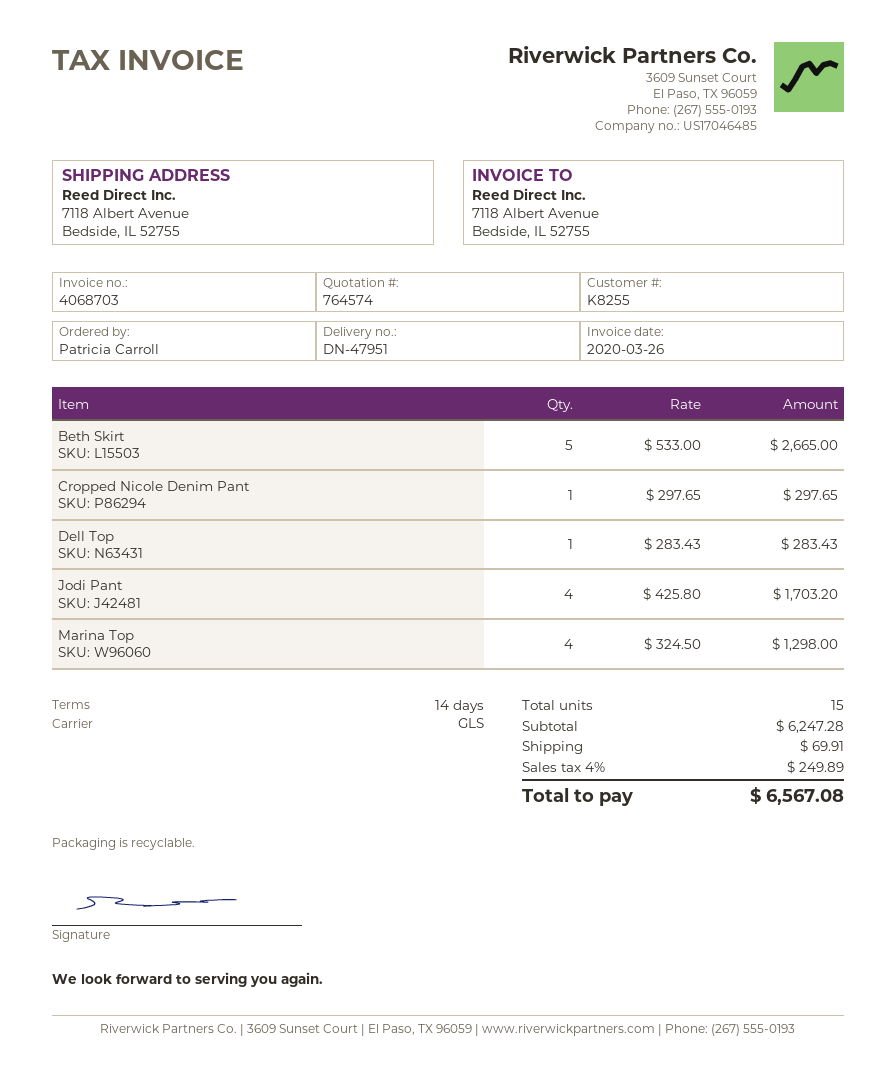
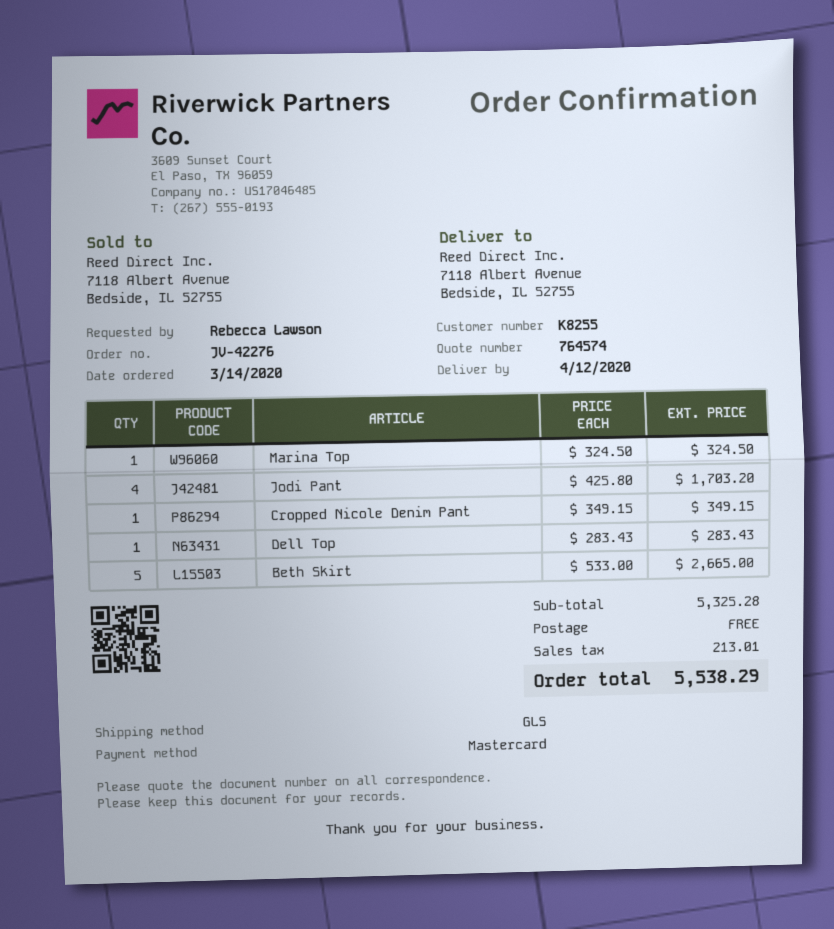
ordered by: Patricia Carroll -> Rebecca Lawson
Cropped Nicole Denim Pant: 1 x 297.65 = 297.65 -> 1 x 349.15 = 349.15
Marina Top: 4 x 324.50 = 1298.00 -> 1 x 324.50 = 324.50
subtotal: 6247.28 -> 5325.28
shipping: 69.91 -> 0.00
tax: 249.89 -> 213.01
total: 6567.08 -> 5538.29

